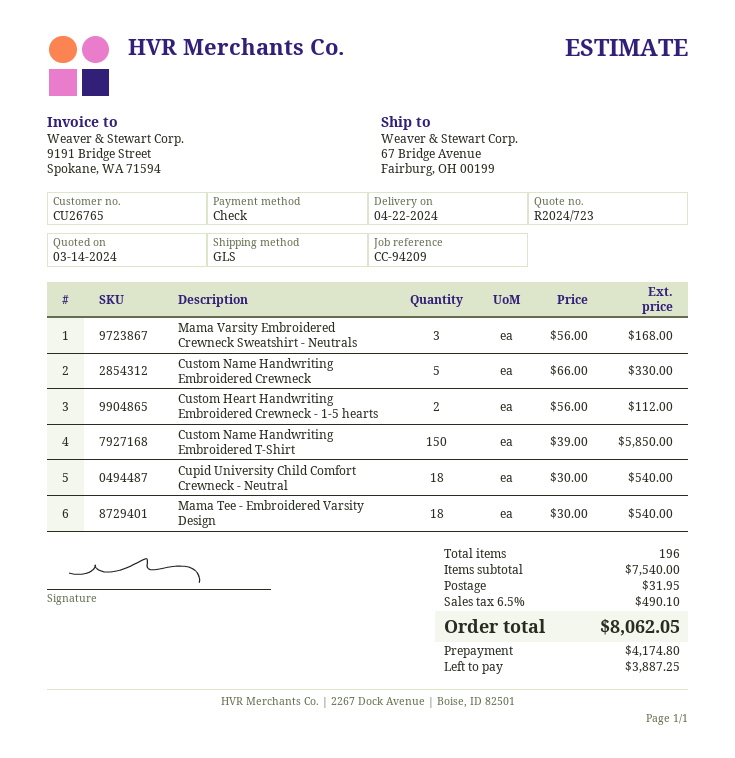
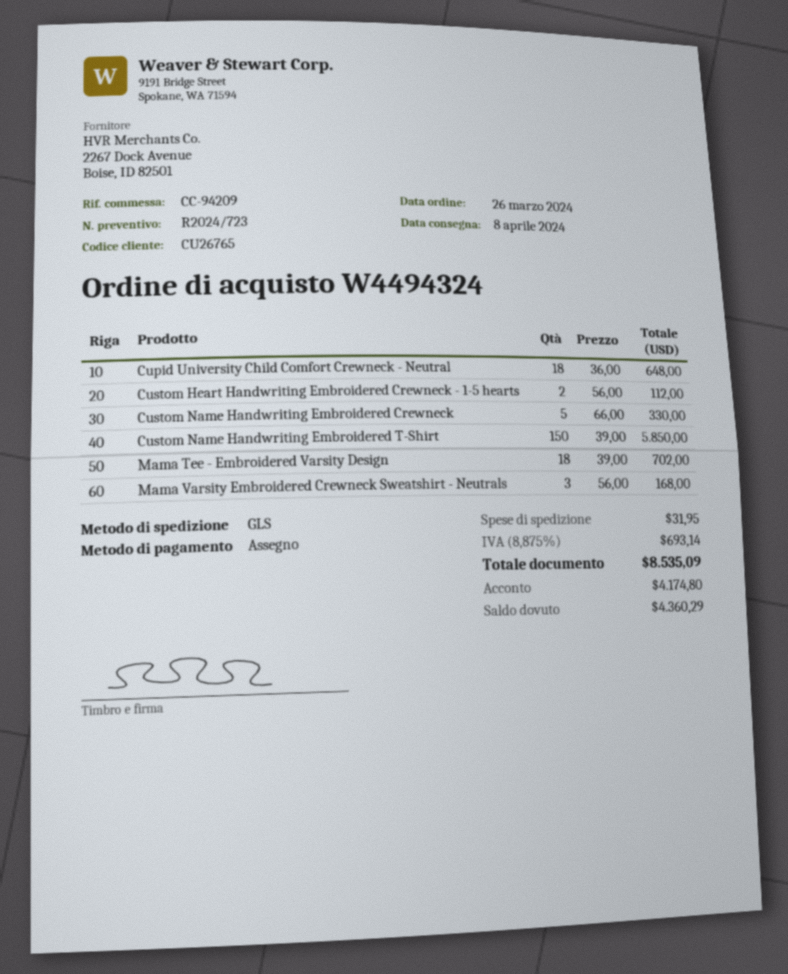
delivery date: 2024-04-22 -> 2024-04-08
Cupid University Child Comfort Crewneck - Neutral: 18 x 30.00 = 540.00 -> 18 x 36.00 = 648.00
Mama Tee - Embroidered Varsity Design: 18 x 30.00 = 540.00 -> 18 x 39.00 = 702.00
tax: 6.5% = 490.10 -> 8.875% = 693.14
total: 8062.05 -> 8535.09
balance: 3887.25 -> 4360.29

